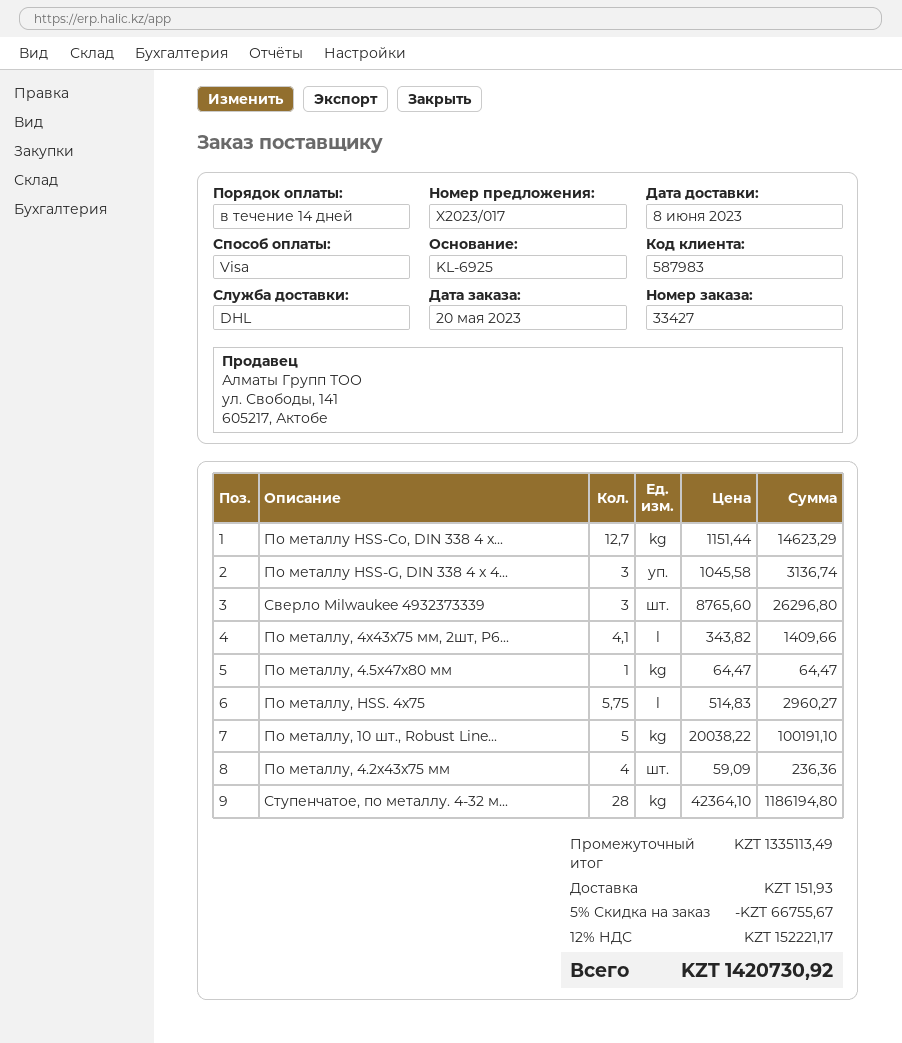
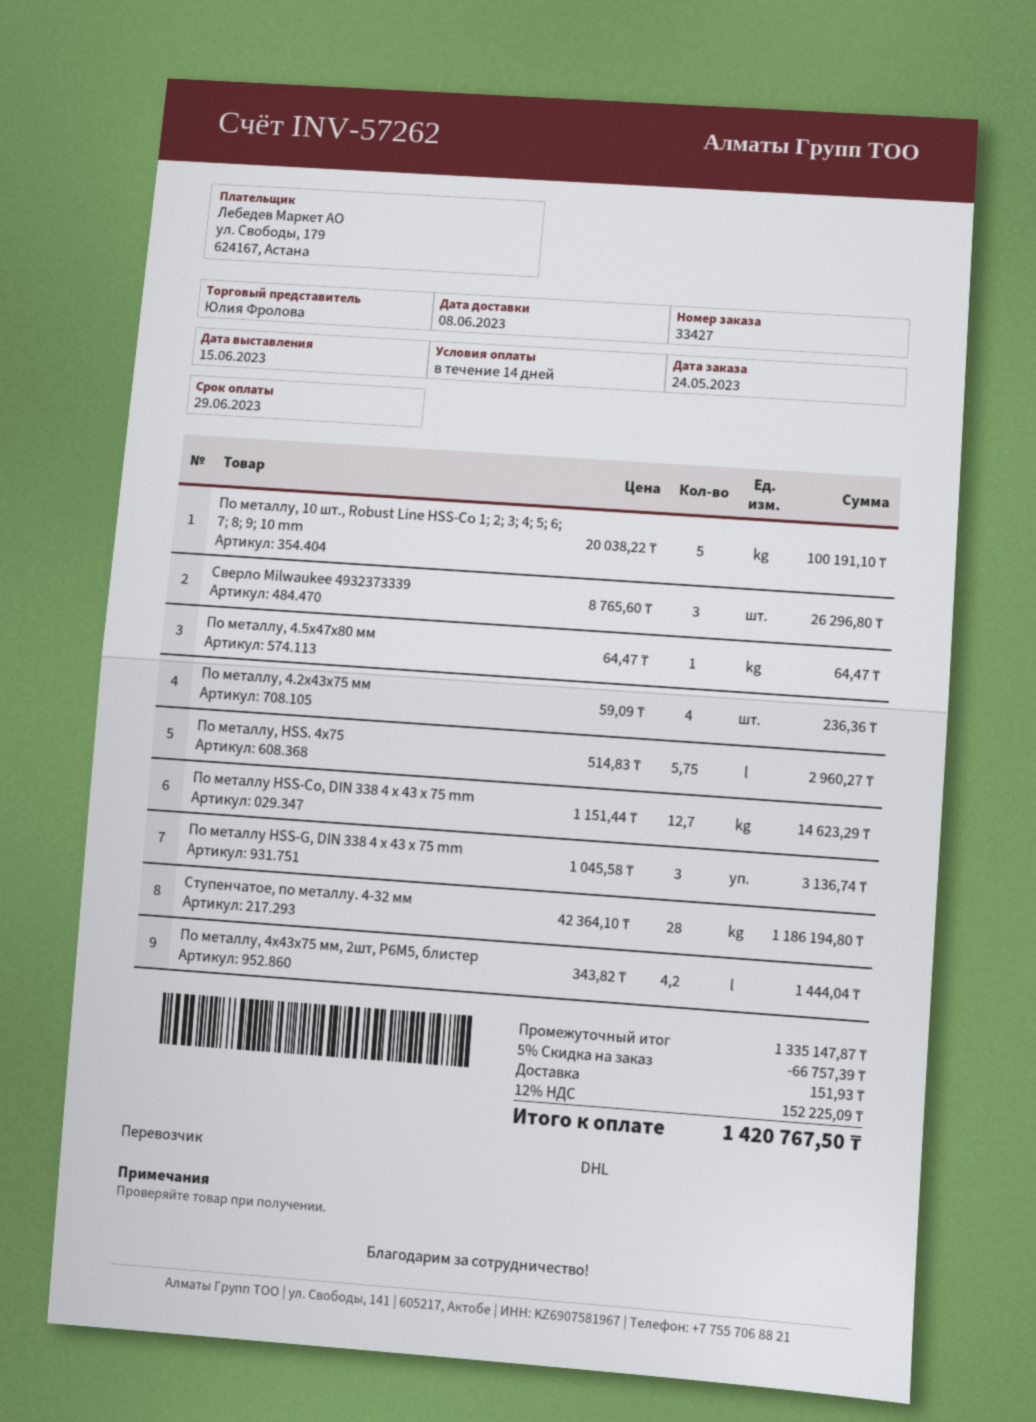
order date: 2023-05-20 -> 2023-05-24
По металлу, 4x43x75 мм, 2шт, Р6...: 4.1 x 343.82 = 1409.66 -> 4.2 x 343.82 = 1444.04
subtotal: 1335113.49 -> 1335147.87
discount: 5% = 66755.67 -> 5% = 66757.39
tax: 12% = 152221.17 -> 12% = 152225.09
total: 1420730.92 -> 1420767.50

